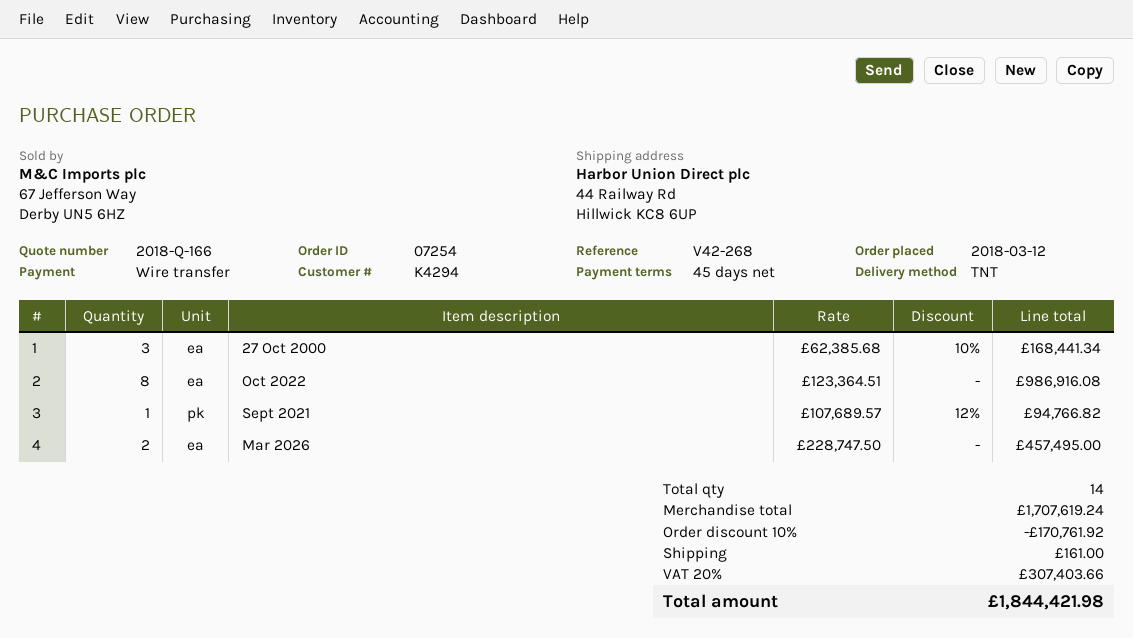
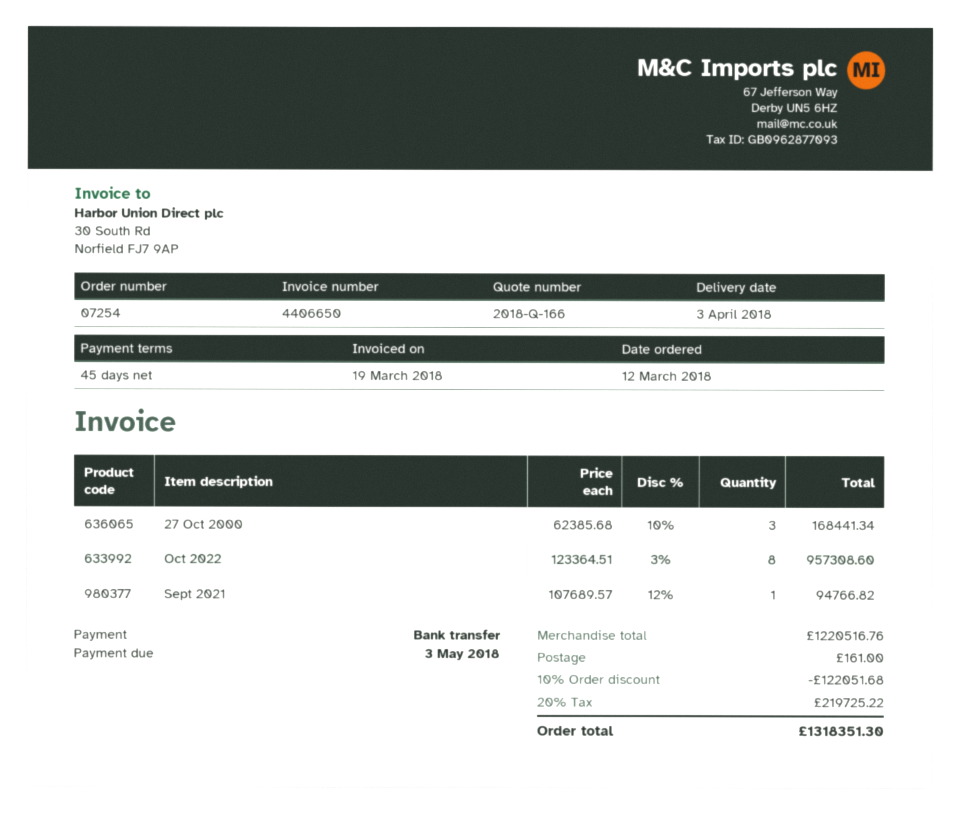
Oct 2022: 8 x 123364.51 = 986916.08 -> 8 x 123364.51 - 3% = 957308.60
Mar 2026: 2 x 228747.50 = 457495.00 -> none
subtotal: 1707619.24 -> 1220516.76
discount: 10% = 170761.92 -> 10% = 122051.68
tax: 20% = 307403.66 -> 20% = 219725.22
total: 1844421.98 -> 1318351.30

